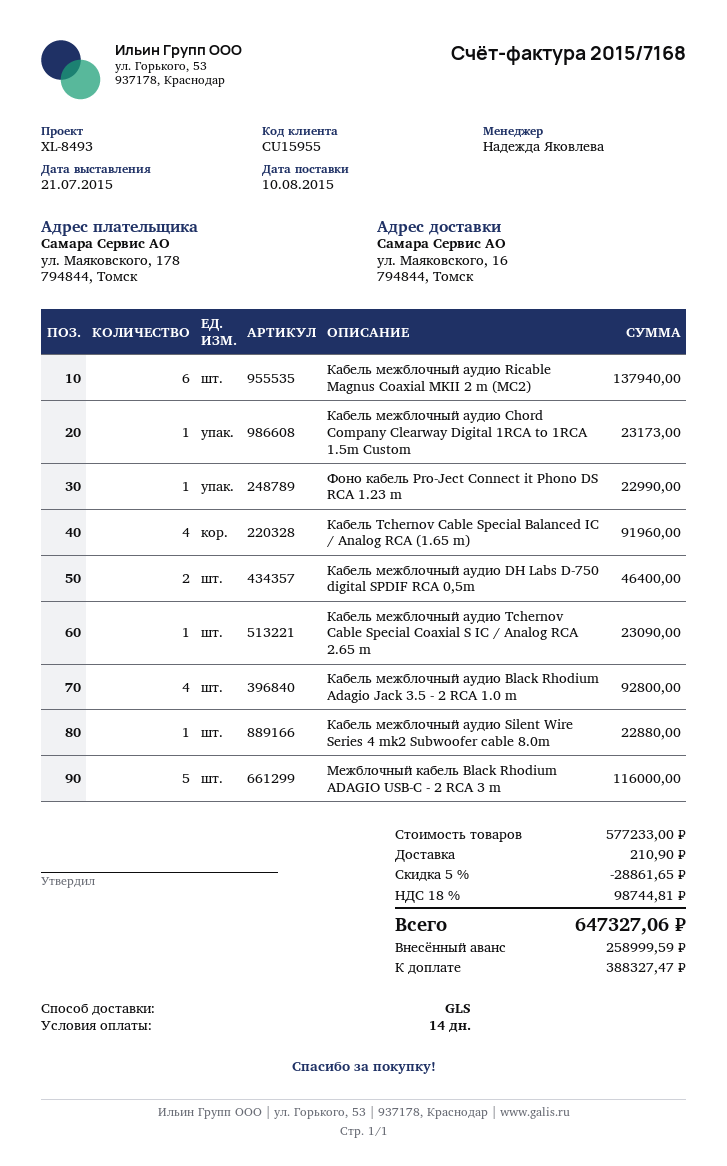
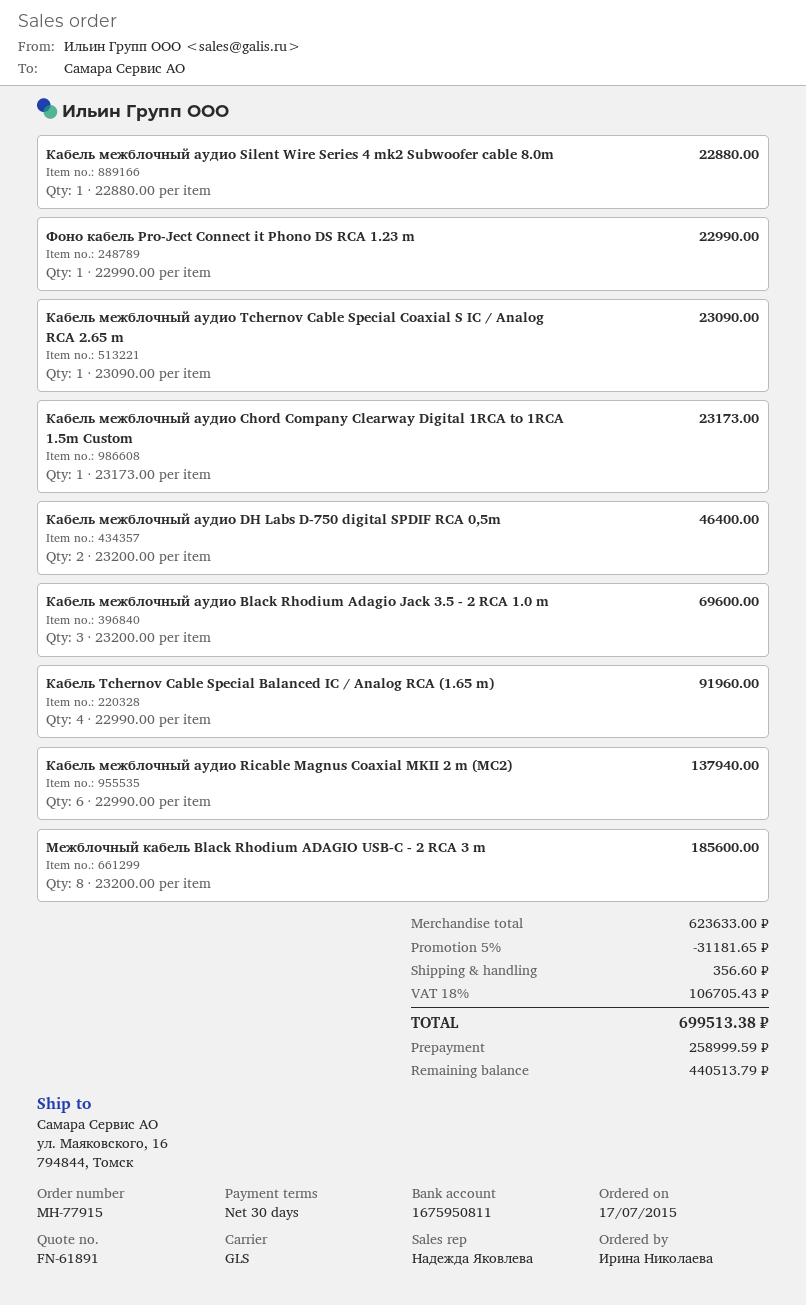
payment terms: 14 days -> 30 days
Кабель межблочный аудио Black Rhodium Adagio Jack 3.5 - 2 RCA 1.0 m: 4 for 92800.00 -> 3 for 69600.00
Межблочный кабель Black Rhodium ADAGIO USB-C - 2 RCA 3 m: 5 for 116000.00 -> 8 for 185600.00
subtotal: 577233.00 -> 623633.00
discount: 5% = 28861.65 -> 5% = 31181.65
shipping: 210.90 -> 356.60
tax: 18% = 98744.81 -> 18% = 106705.43
total: 647327.06 -> 699513.38
balance: 388327.47 -> 440513.79

